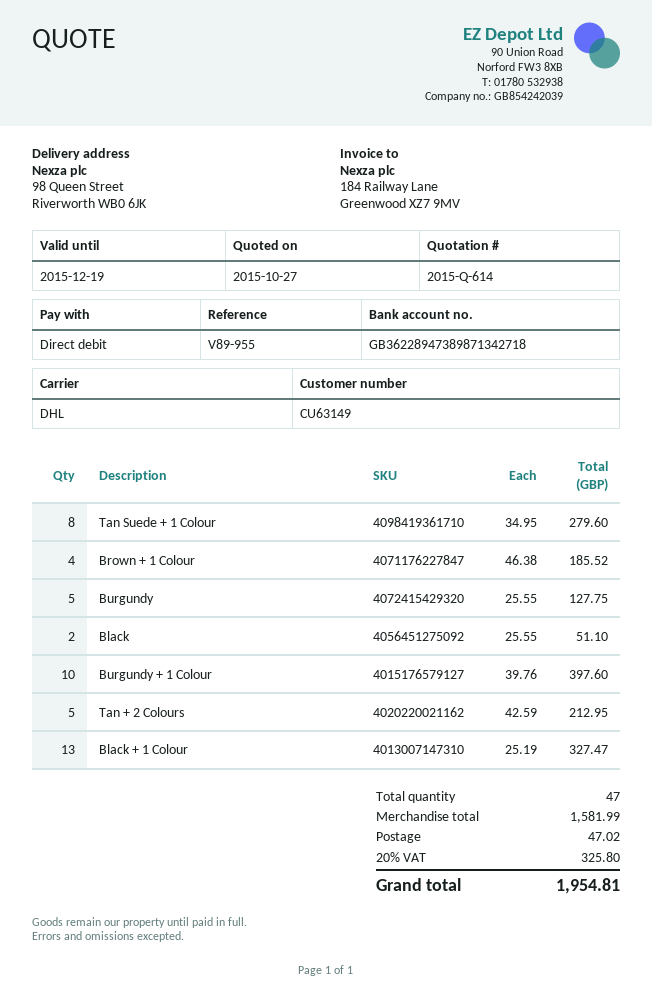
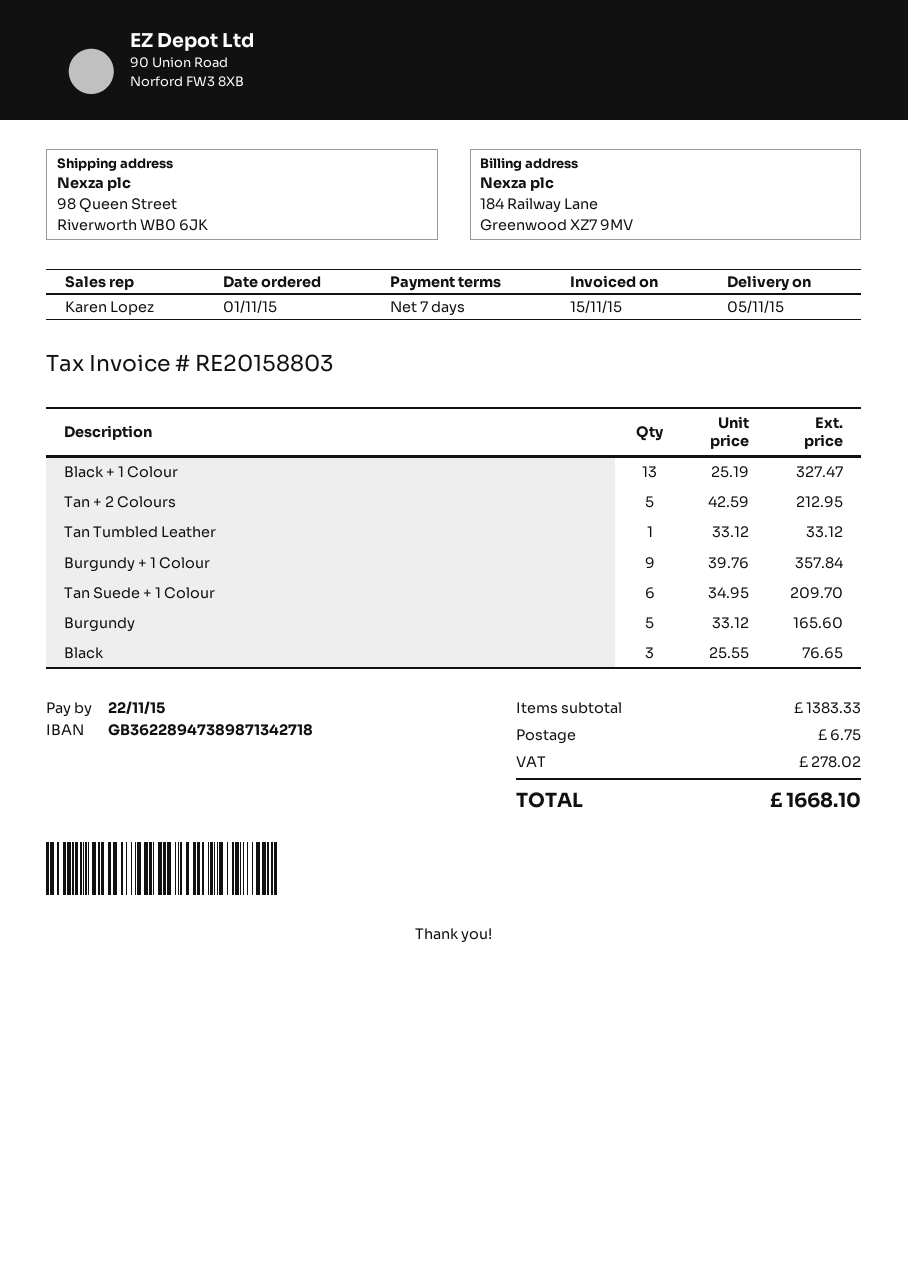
Tan Suede + 1 Colour: 8 x 34.95 = 279.60 -> 6 x 34.95 = 209.70
Brown + 1 Colour: 4 x 46.38 = 185.52 -> none
Burgundy: 5 x 25.55 = 127.75 -> 5 x 33.12 = 165.60
Black: 2 x 25.55 = 51.10 -> 3 x 25.55 = 76.65
Burgundy + 1 Colour: 10 x 39.76 = 397.60 -> 9 x 39.76 = 357.84
Tan Tumbled Leather: none -> 1 x 33.12 = 33.12
subtotal: 1581.99 -> 1383.33
shipping: 47.02 -> 6.75
tax: 325.80 -> 278.02
total: 1954.81 -> 1668.10

